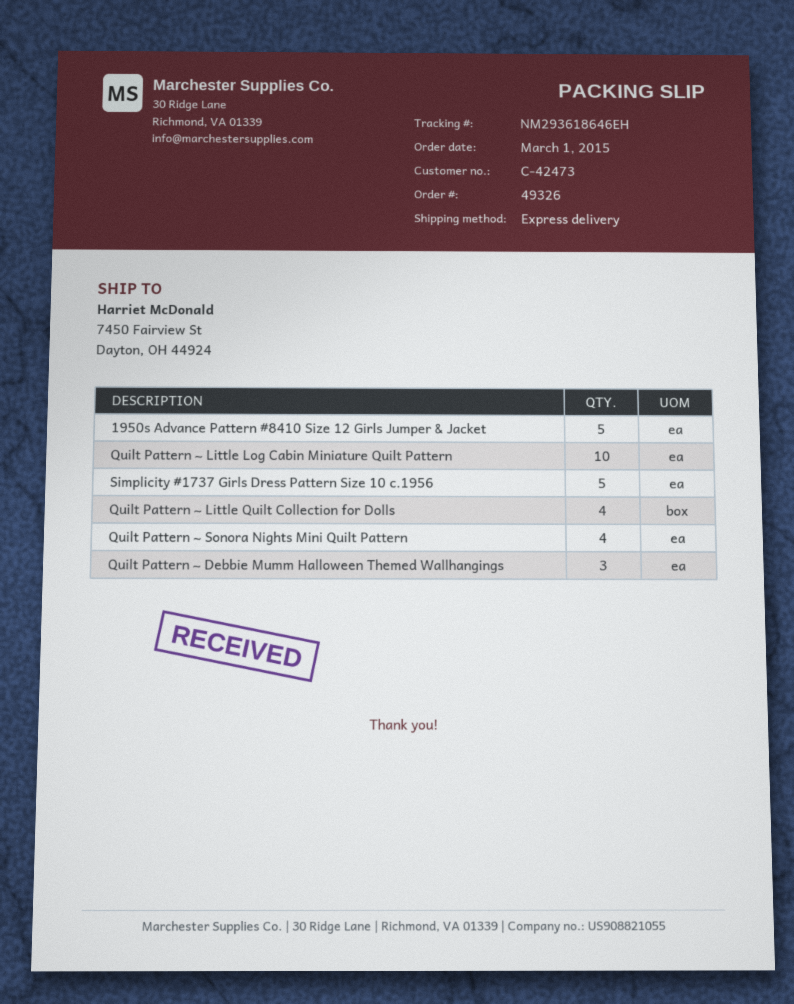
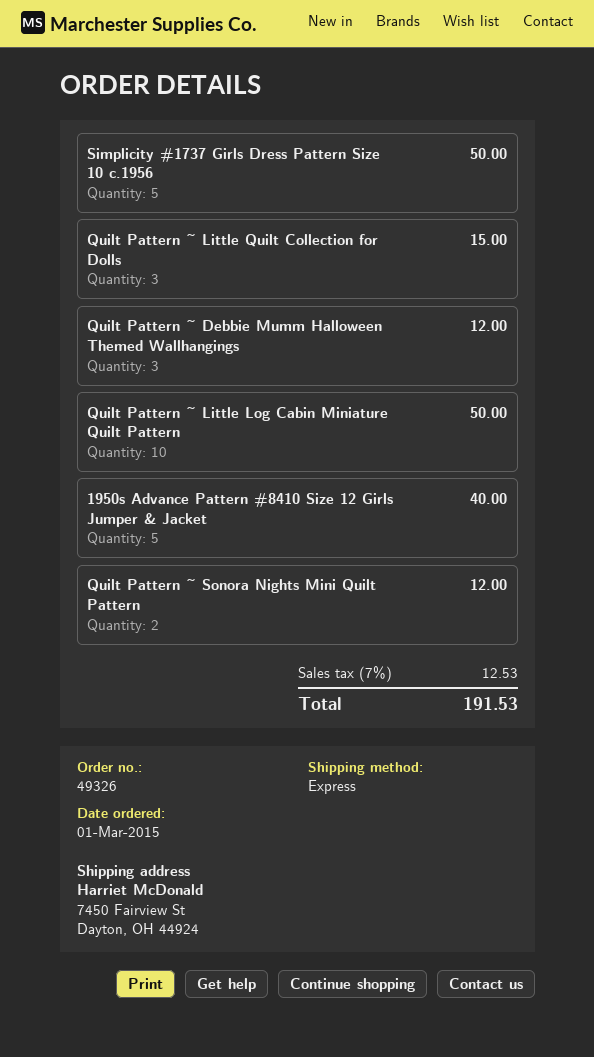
Quilt Pattern ~ Little Quilt Collection for Dolls: 4 -> 3
Quilt Pattern ~ Sonora Nights Mini Quilt Pattern: 4 -> 2

